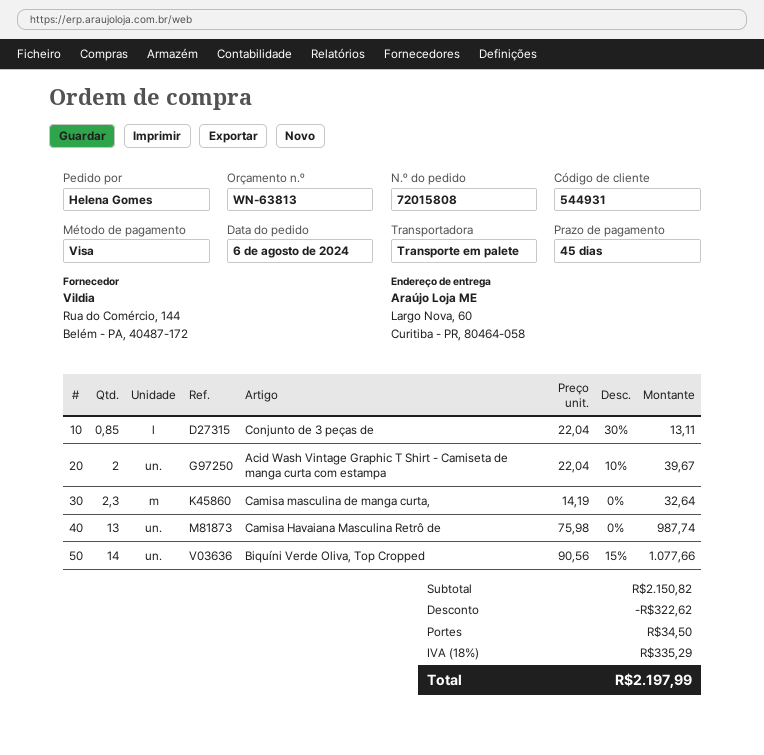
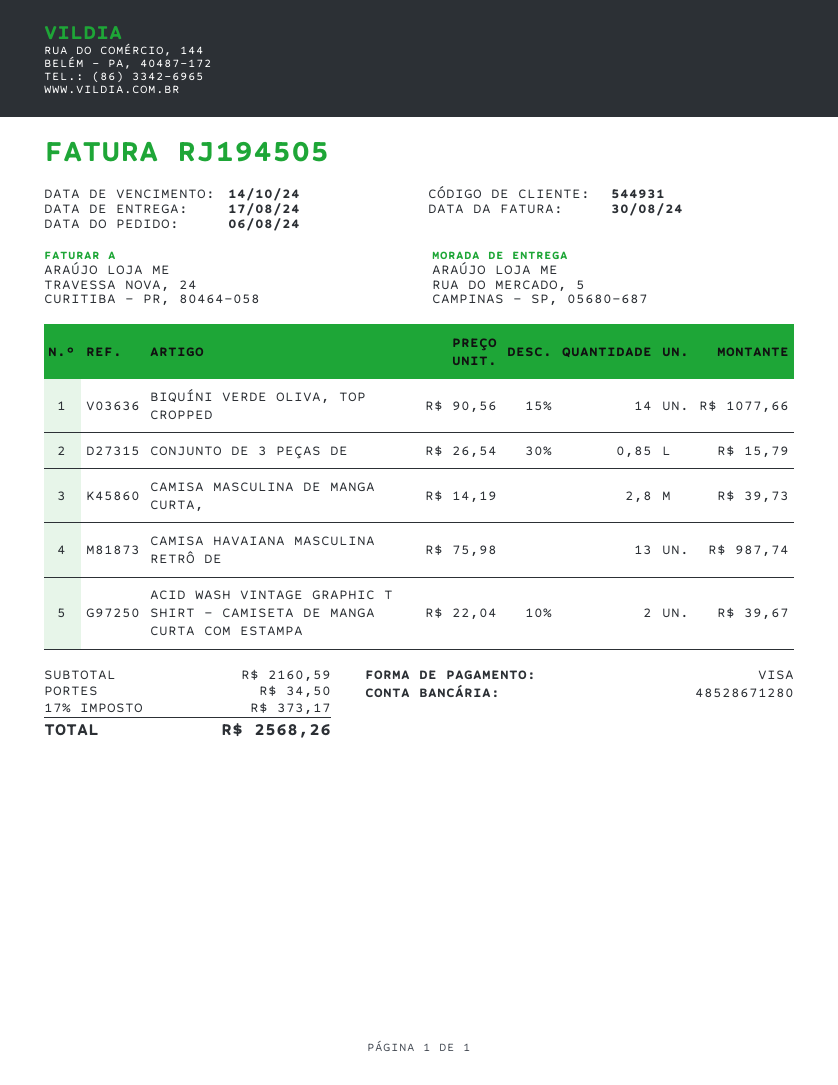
ship to: Largo Nova, 60, Curitiba - PR, 80464-058 -> RUA DO MERCADO, 5, CAMPINAS - SP, 05680-687
Conjunto de 3 peças de: 0.85 x 22.04 - 30% = 13.11 -> 0.85 x 26.54 - 30% = 15.79
Camisa masculina de manga curta,: 2.3 x 14.19 = 32.64 -> 2.8 x 14.19 = 39.73
subtotal: 2150.82 -> 2160.59
discount: 322.62 -> none
tax: 18% = 335.29 -> 17% = 373.17
total: 2197.99 -> 2568.26

